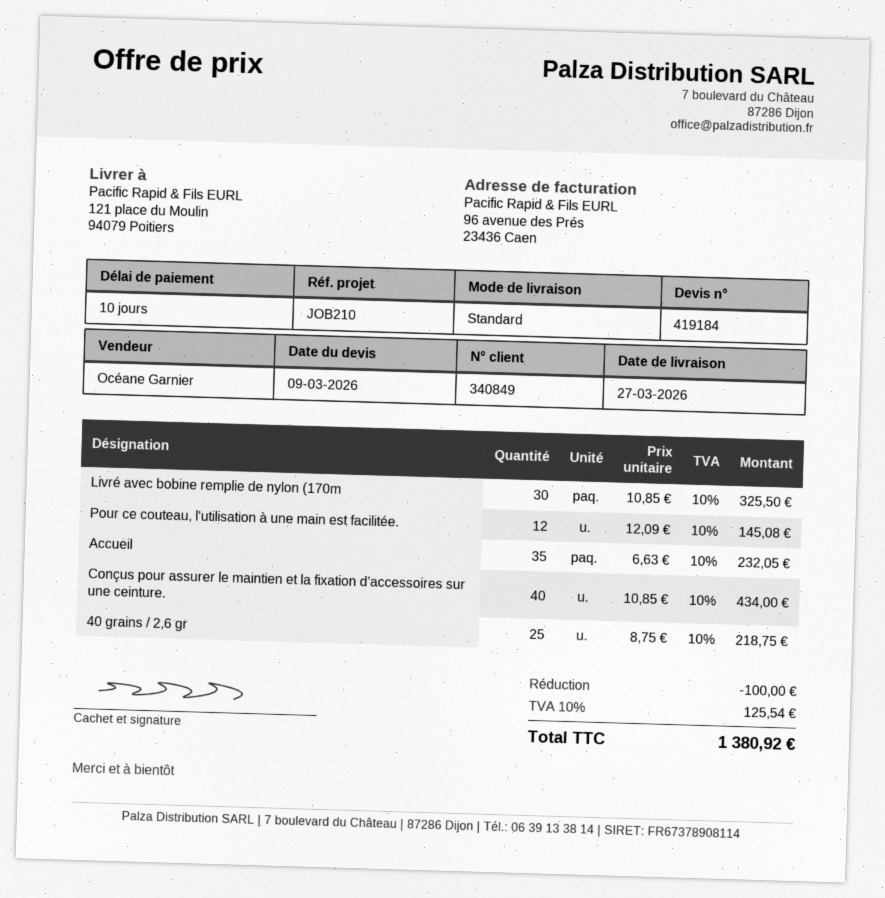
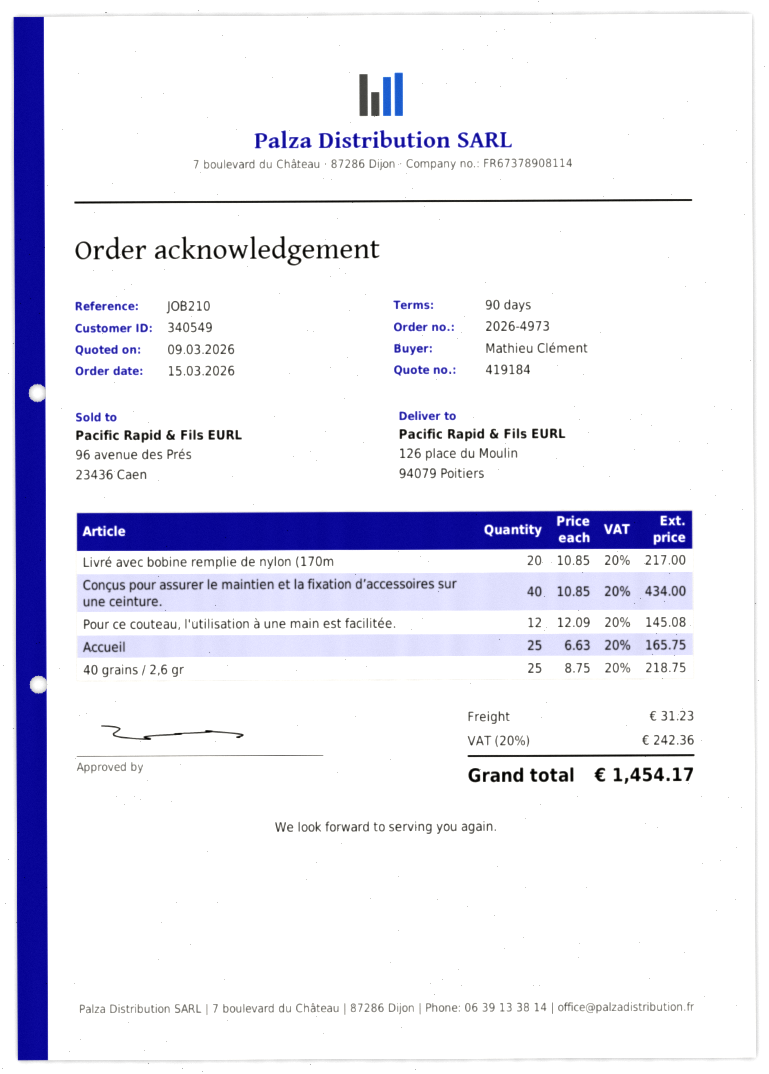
payment terms: 10 days -> 90 days
customer number: 340849 -> 340549
ship to: 121 place du Moulin, 94079 Poitiers -> 126 place du Moulin, 94079 Poitiers
Livré avec bobine remplie de nylon (170m: 30 x 10.85 = 325.50 -> 20 x 10.85 = 217.00
Accueil: 35 x 6.63 = 232.05 -> 25 x 6.63 = 165.75
discount: 100.00 -> none
shipping: none -> 31.23
tax: 10% = 125.54 -> 20% = 242.36
total: 1380.92 -> 1454.17

